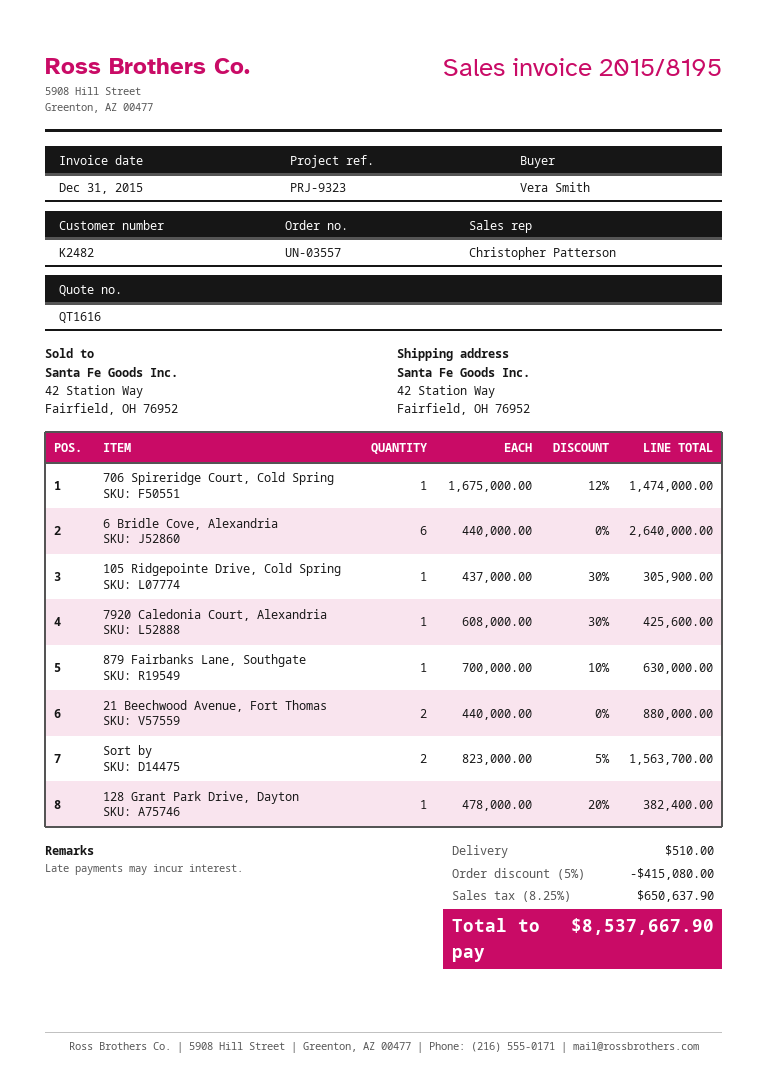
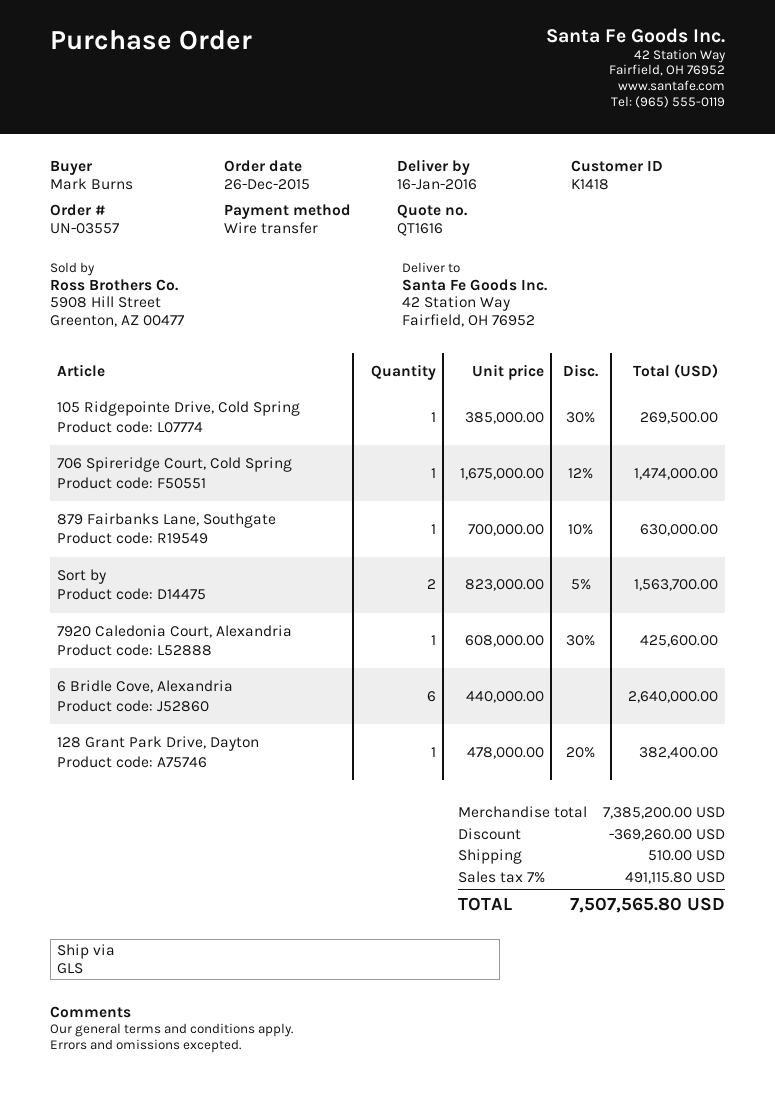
customer number: K2482 -> K1418
ordered by: Vera Smith -> Mark Burns
105 Ridgepointe Drive, Cold Spring: 1 x 437000.00 - 30% = 305900.00 -> 1 x 385000.00 - 30% = 269500.00
21 Beechwood Avenue, Fort Thomas: 2 x 440000.00 = 880000.00 -> none
discount: 415080.00 -> 369260.00
tax: 8.25% = 650637.90 -> 7% = 491115.80
total: 8537667.90 -> 7507565.80

